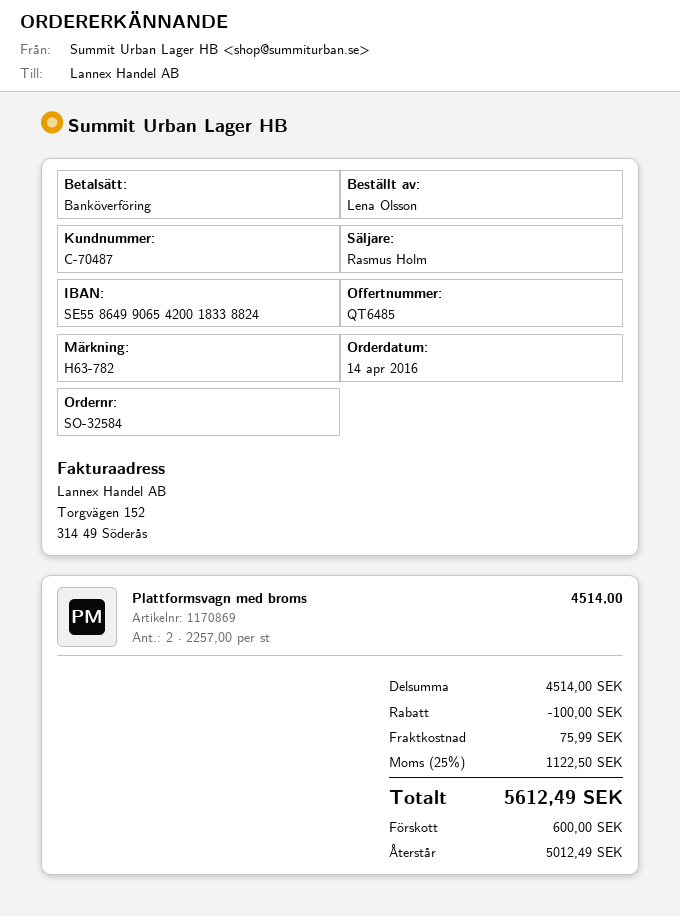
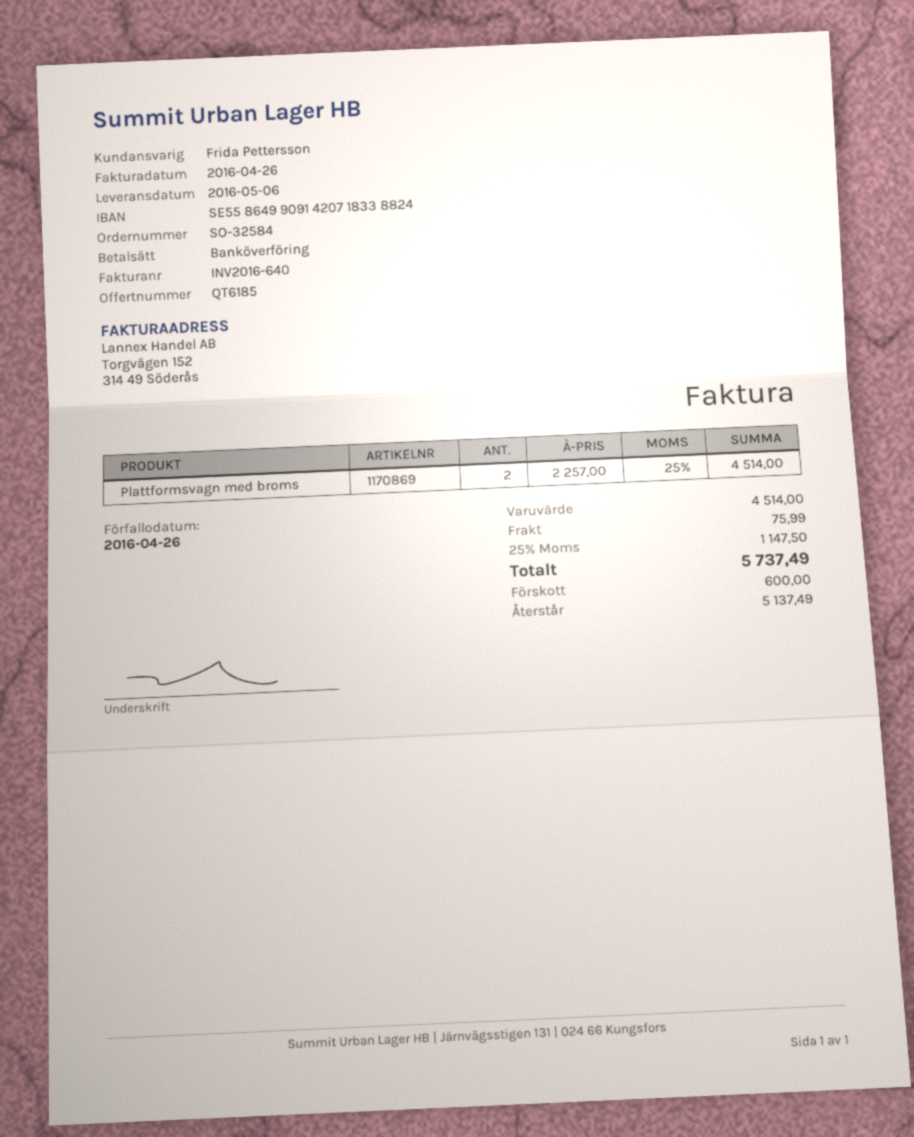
quote number: QT6485 -> QT6185
sales rep: Rasmus Holm -> Frida Pettersson
bank account: SE5586499065420018338824 -> SE5586499091420718338824
discount: 100.00 -> none
tax: 25% = 1122.50 -> 25% = 1147.50
total: 5612.49 -> 5737.49
balance: 5012.49 -> 5137.49

